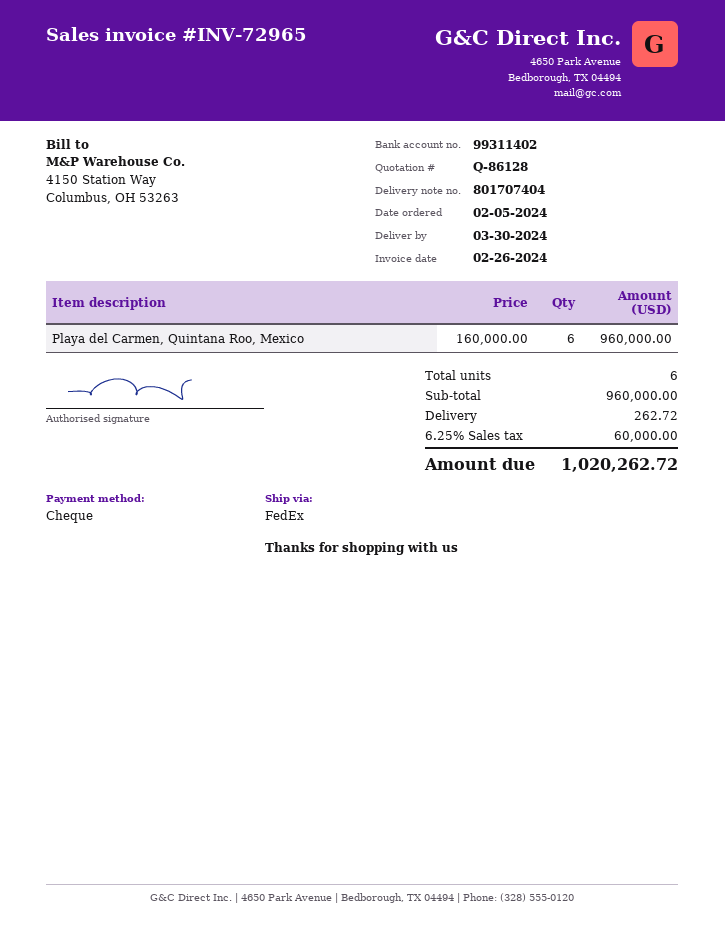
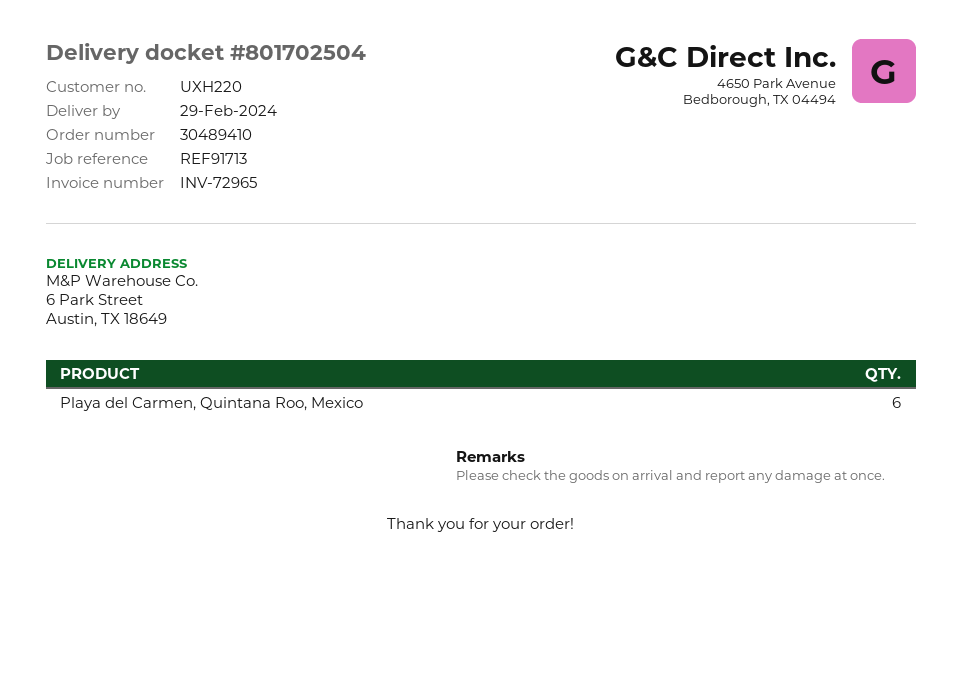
delivery note number: 801707404 -> 801702504
delivery date: 2024-03-30 -> 2024-02-29

